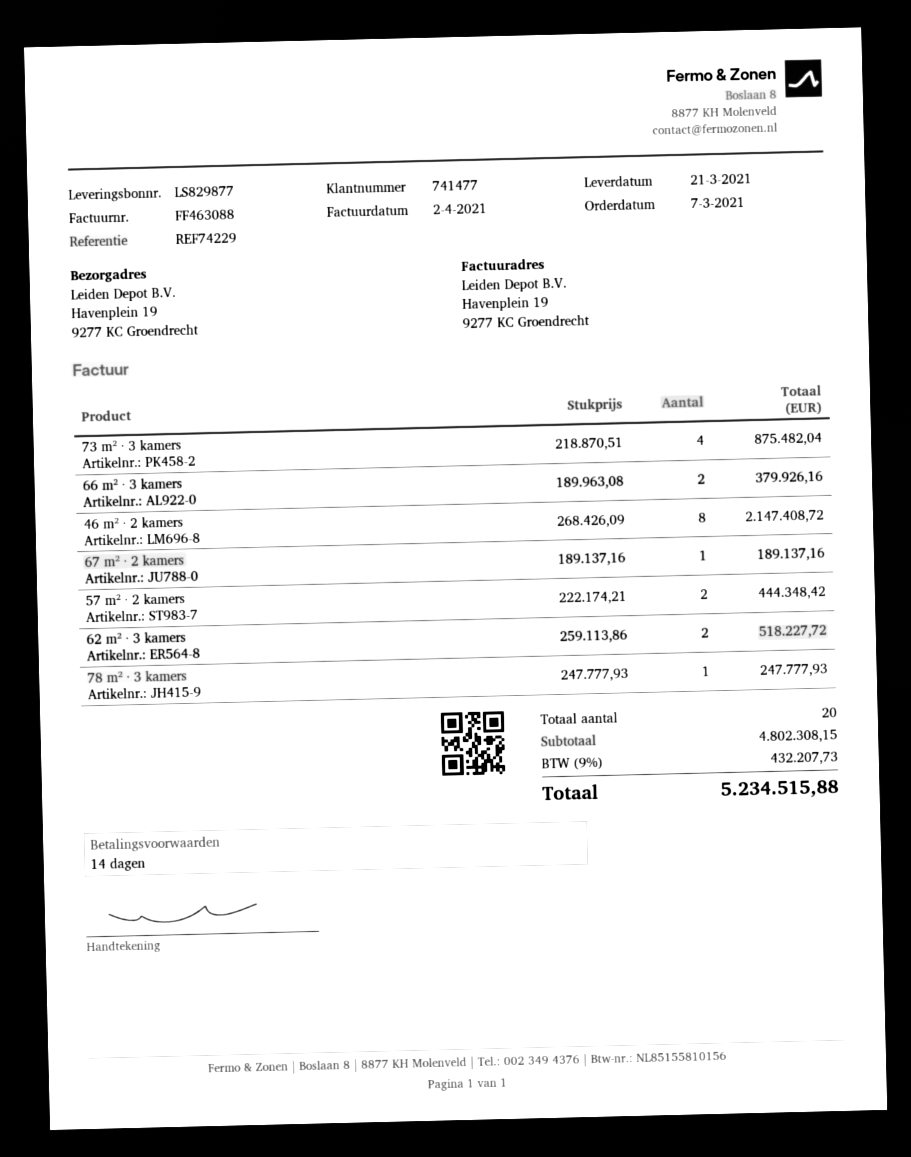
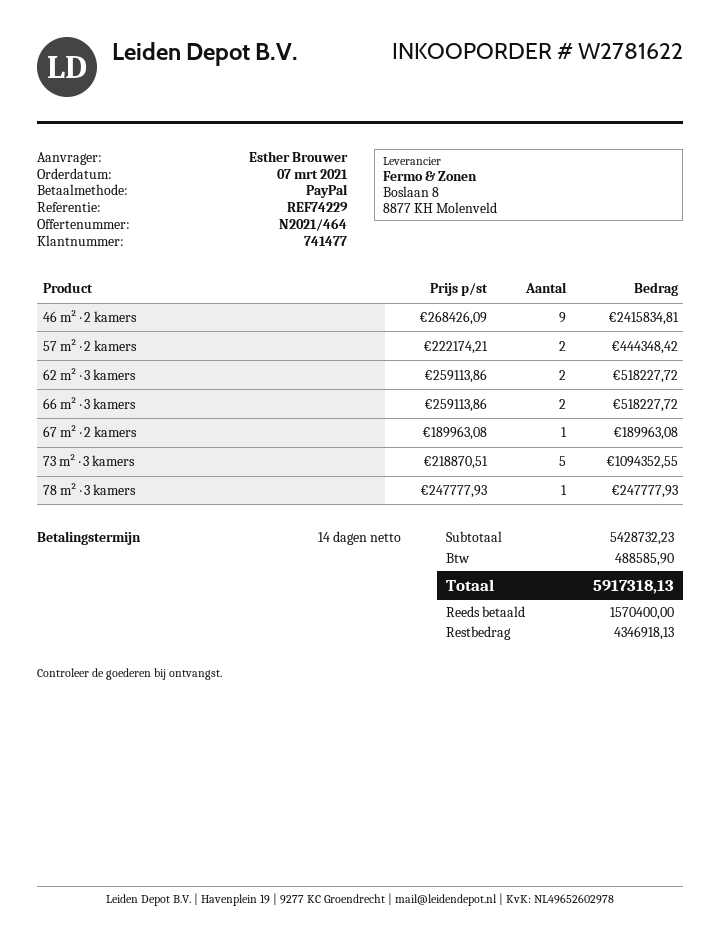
73 m² · 3 kamers: 4 x 218870.51 = 875482.04 -> 5 x 218870.51 = 1094352.55
66 m² · 3 kamers: 2 x 189963.08 = 379926.16 -> 2 x 259113.86 = 518227.72
46 m² · 2 kamers: 8 x 268426.09 = 2147408.72 -> 9 x 268426.09 = 2415834.81
67 m² · 2 kamers: 1 x 189137.16 = 189137.16 -> 1 x 189963.08 = 189963.08
subtotal: 4802308.15 -> 5428732.23
tax: 432207.73 -> 488585.90
total: 5234515.88 -> 5917318.13

